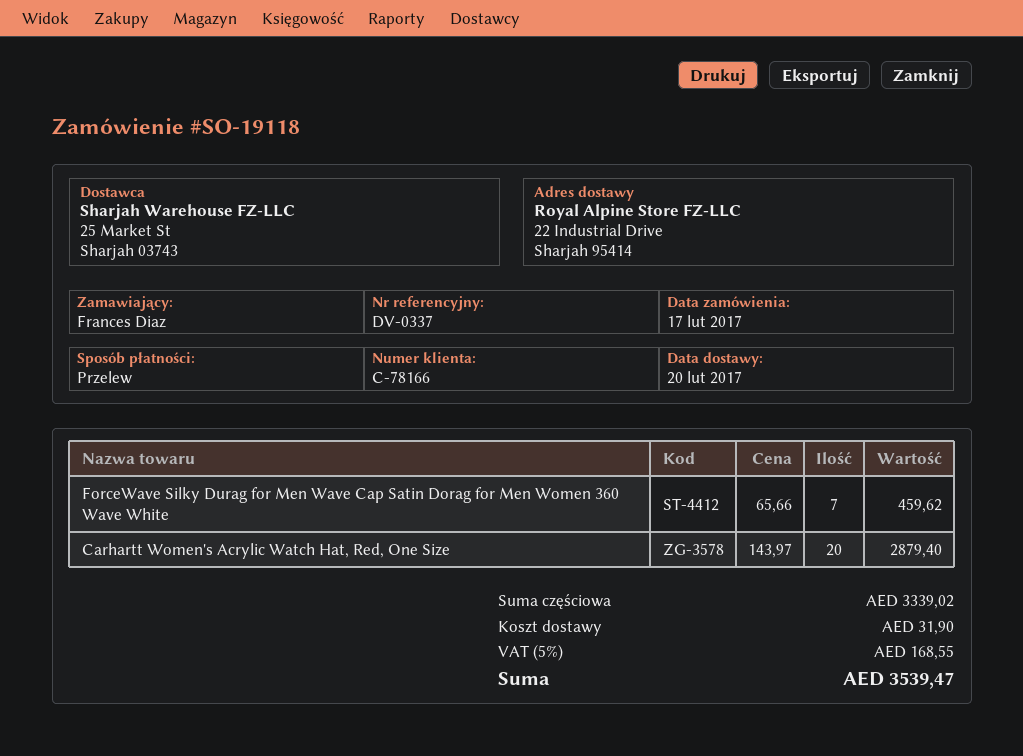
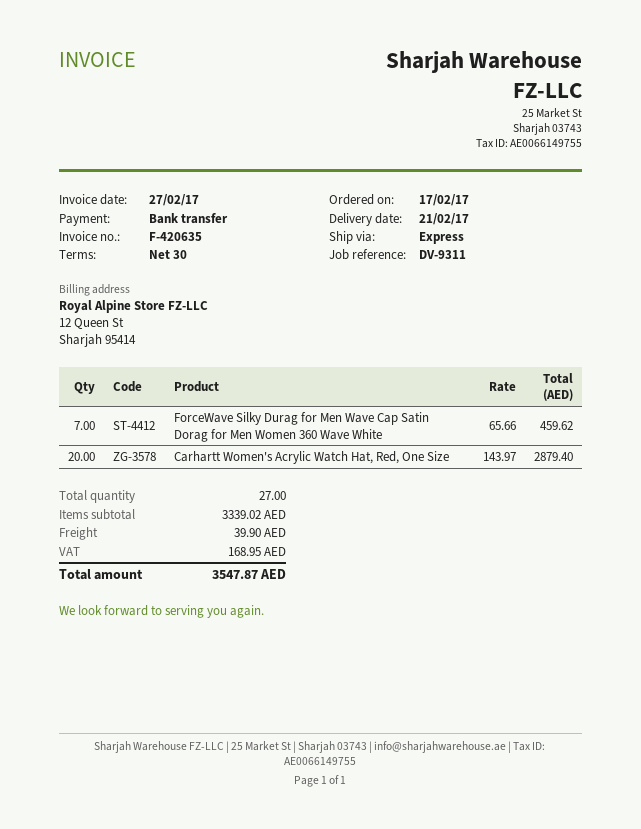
delivery date: 2017-02-20 -> 2017-02-21
reference: DV-0337 -> DV-9311
shipping: 31.90 -> 39.90
tax: 168.55 -> 168.95
total: 3539.47 -> 3547.87

